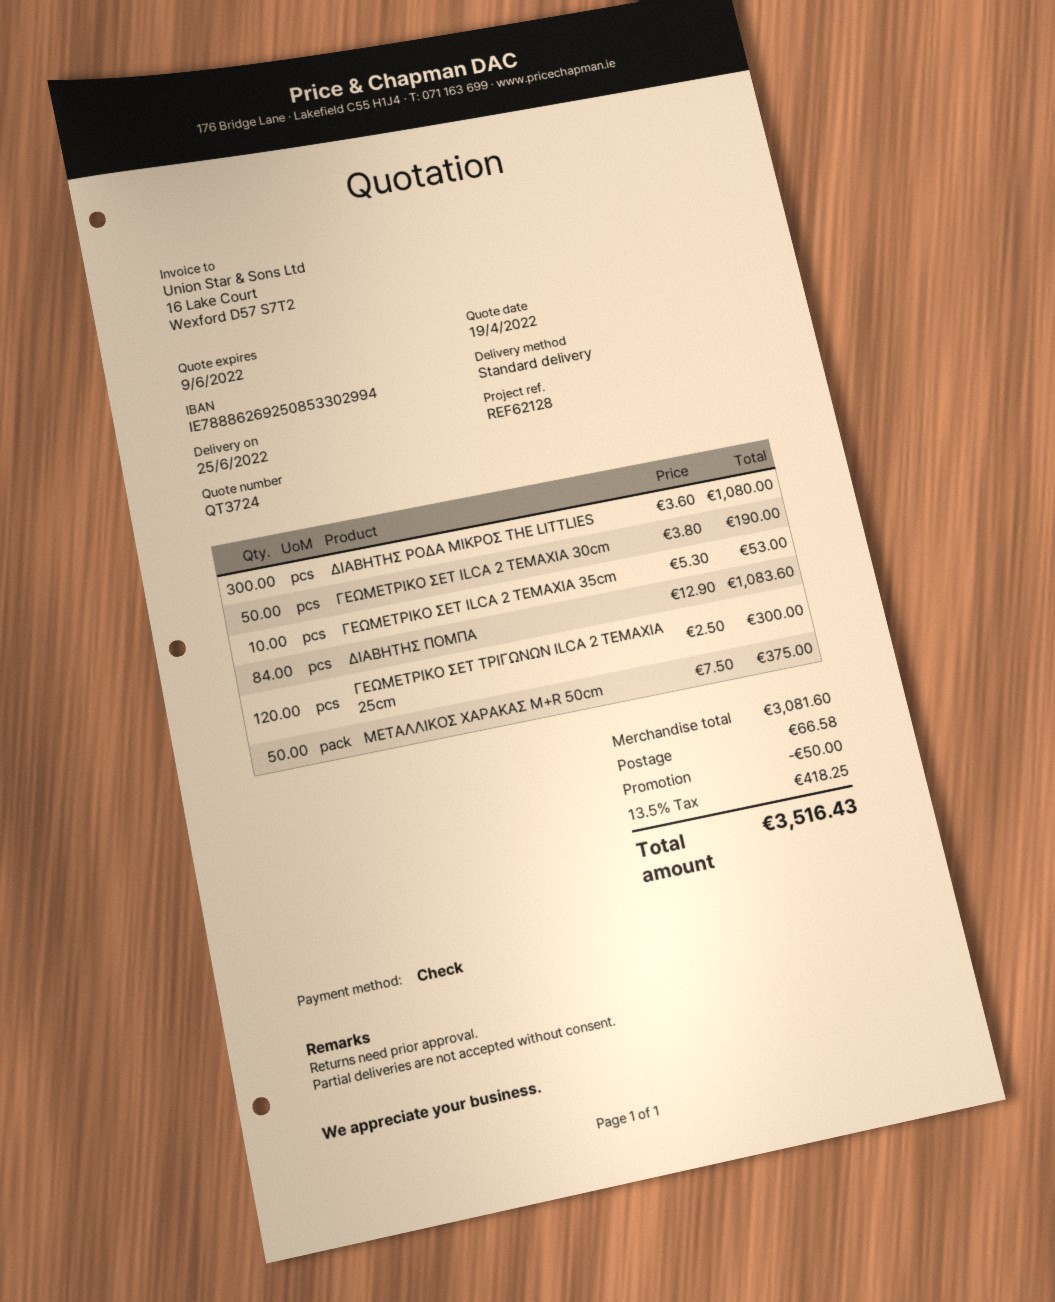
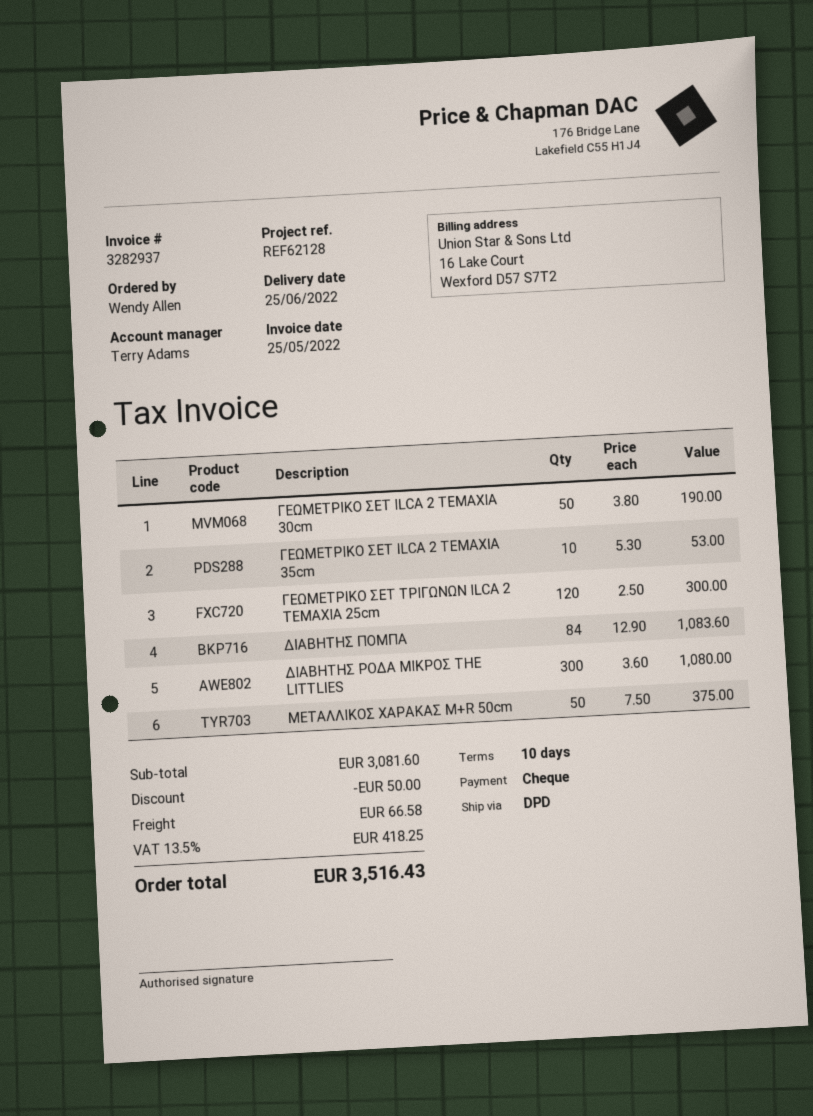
shipping method: standard -> DPD

